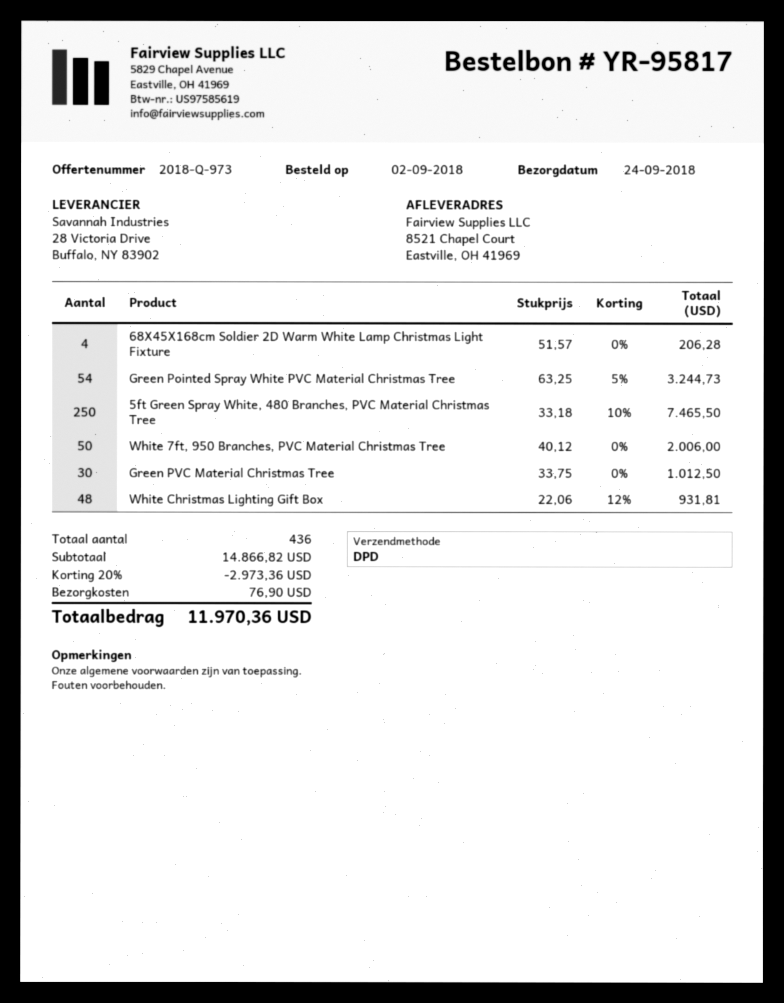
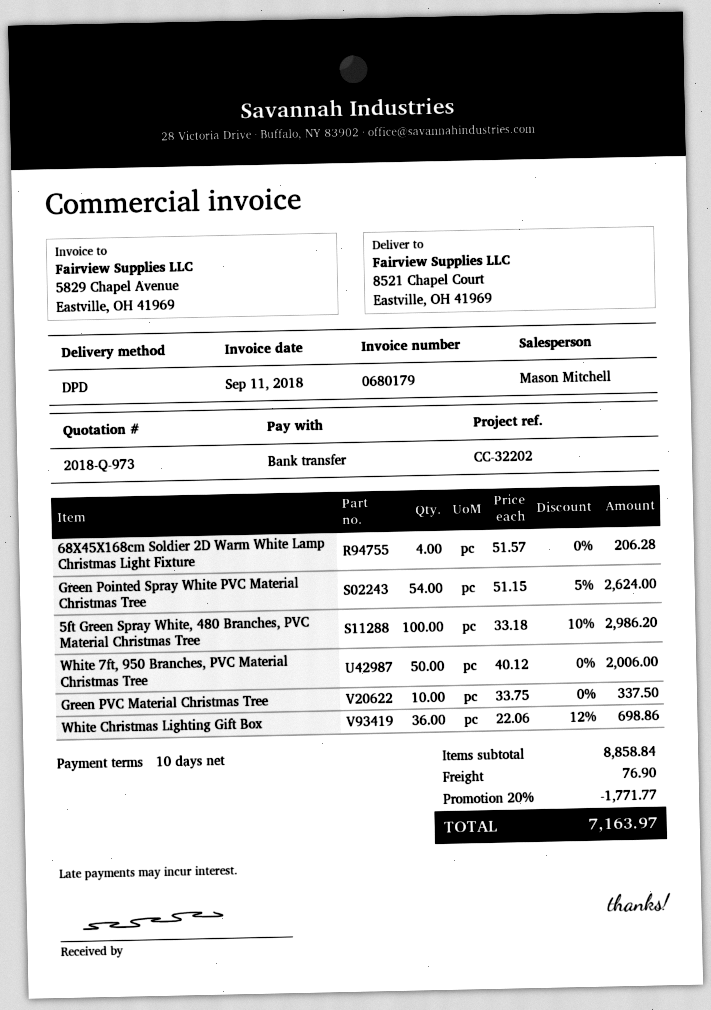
Green Pointed Spray White PVC Material Christmas Tree: 54 x 63.25 - 5% = 3244.73 -> 54 x 51.15 - 5% = 2624.00
5ft Green Spray White, 480 Branches, PVC Material Christmas Tree: 250 x 33.18 - 10% = 7465.50 -> 100 x 33.18 - 10% = 2986.20
Green PVC Material Christmas Tree: 30 x 33.75 = 1012.50 -> 10 x 33.75 = 337.50
White Christmas Lighting Gift Box: 48 x 22.06 - 12% = 931.81 -> 36 x 22.06 - 12% = 698.86
subtotal: 14866.82 -> 8858.84
discount: 20% = 2973.36 -> 20% = 1771.77
total: 11970.36 -> 7163.97

